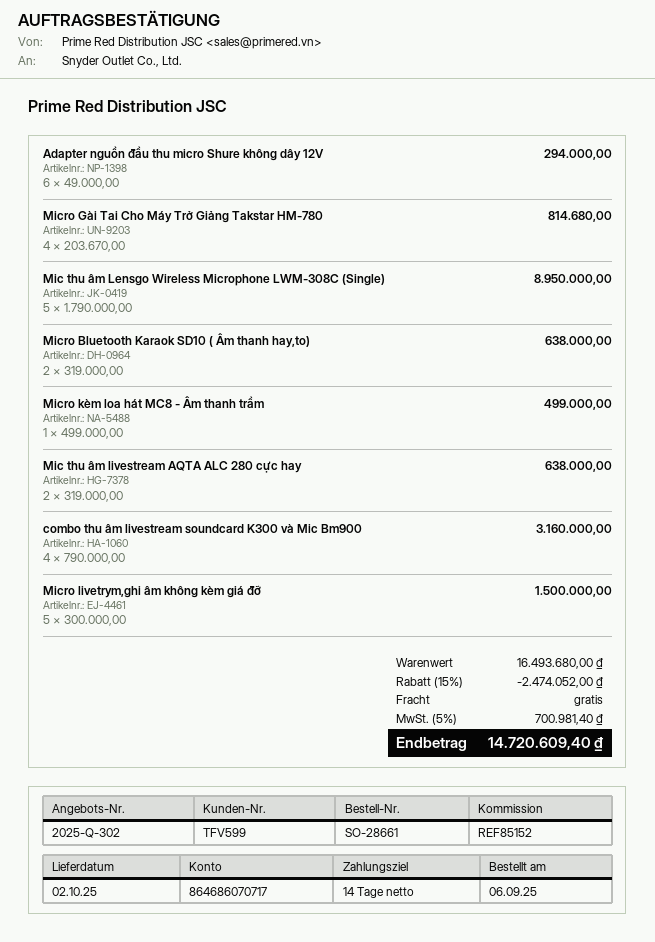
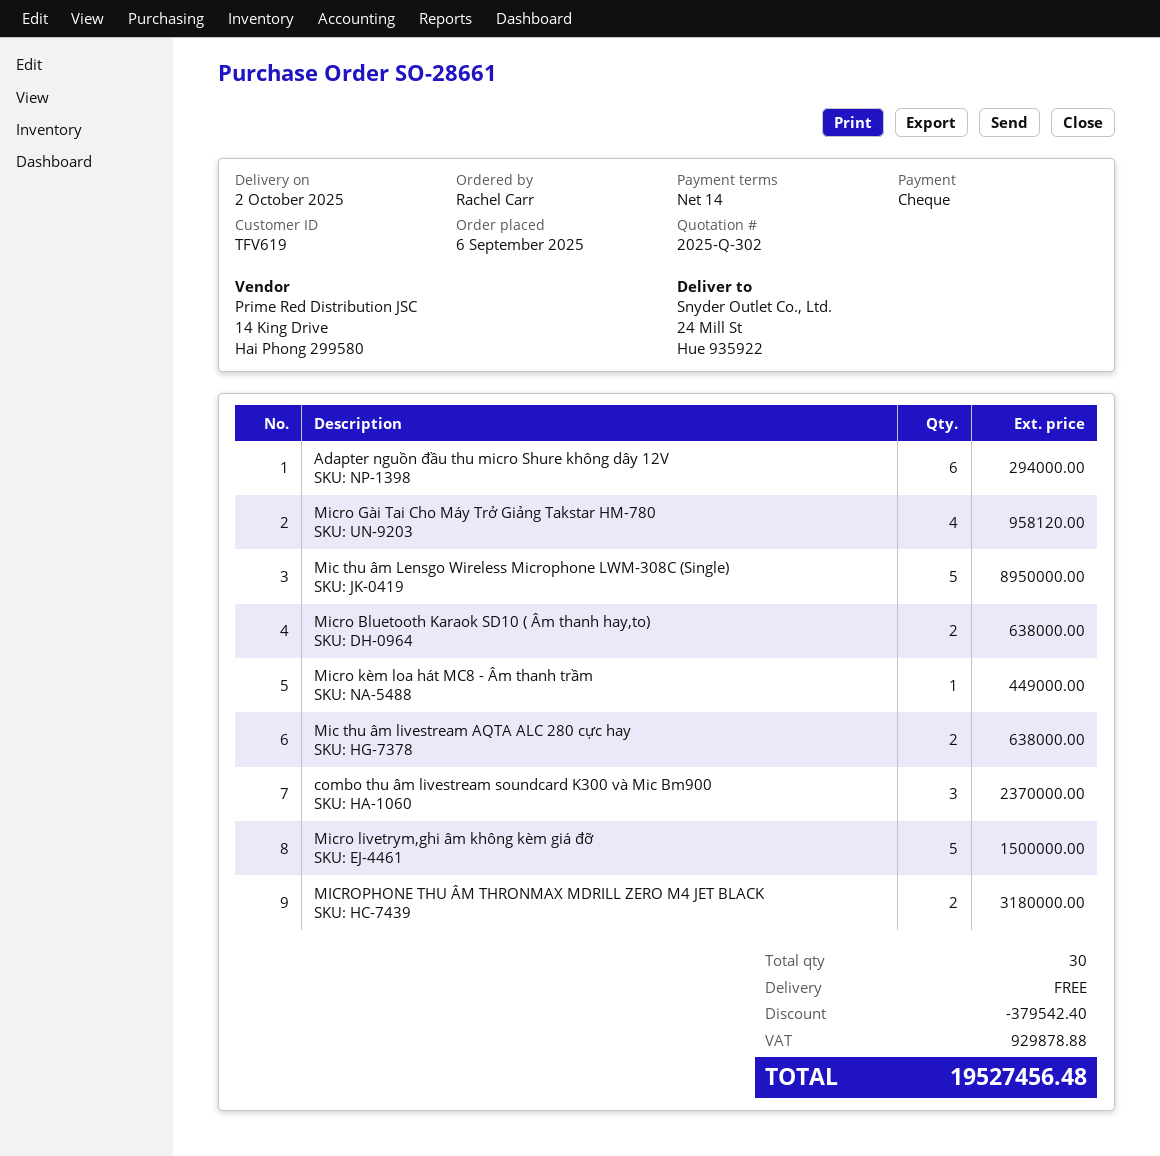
customer number: TFV599 -> TFV619
Micro Gài Tai Cho Máy Trở Giảng Takstar HM-780: 4 for 814680.00 -> 4 for 958120.00
Micro kèm loa hát MC8 - Âm thanh trầm: 1 for 499000.00 -> 1 for 449000.00
combo thu âm livestream soundcard K300 và Mic Bm900: 4 for 3160000.00 -> 3 for 2370000.00
MICROPHONE THU ÂM THRONMAX MDRILL ZERO M4 JET BLACK: none -> 2 for 3180000.00
discount: 2474052.00 -> 379542.40
tax: 700981.40 -> 929878.88
total: 14720609.40 -> 19527456.48

